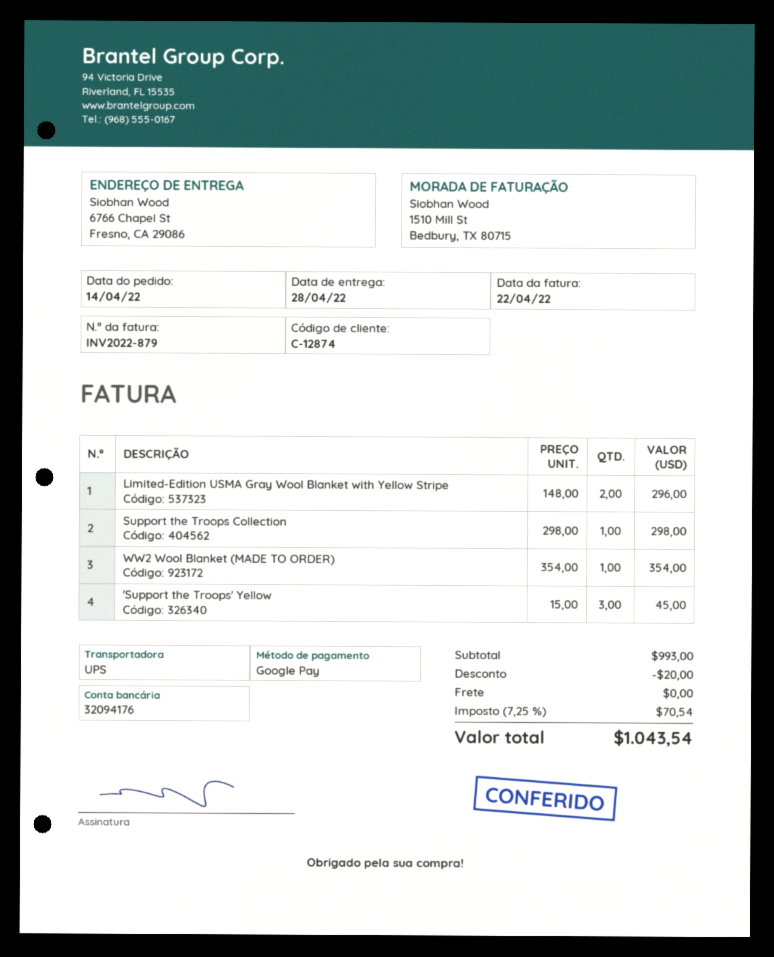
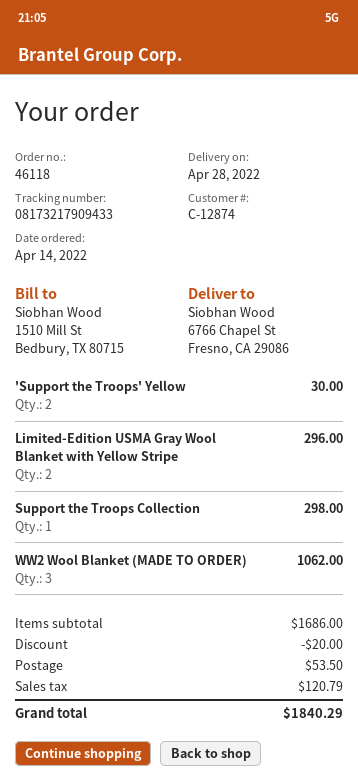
WW2 Wool Blanket (MADE TO ORDER): 1 for 354.00 -> 3 for 1062.00
'Support the Troops' Yellow: 3 for 45.00 -> 2 for 30.00
subtotal: 993.00 -> 1686.00
shipping: 0.00 -> 53.50
tax: 70.54 -> 120.79
total: 1043.54 -> 1840.29

